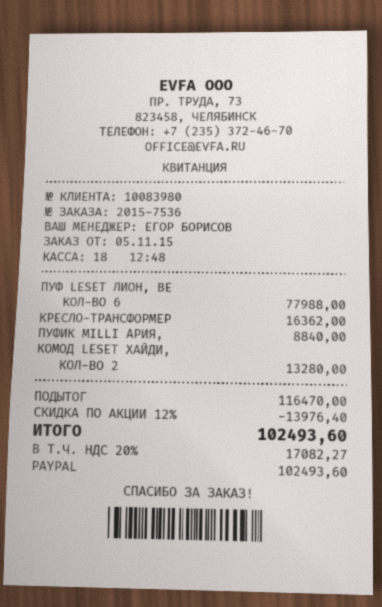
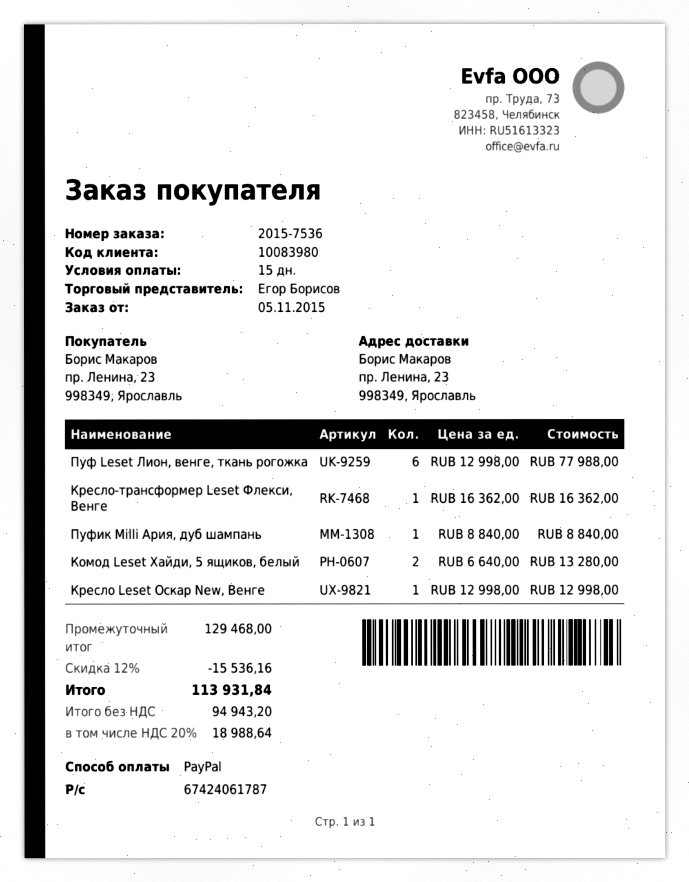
Кресло Leset Оскар New, Венге: none -> 1 for 12998.00
subtotal: 116470.00 -> 129468.00
discount: 12% = 13976.40 -> 12% = 15536.16
tax: 20% = 17082.27 -> 20% = 18988.64
total: 102493.60 -> 113931.84

